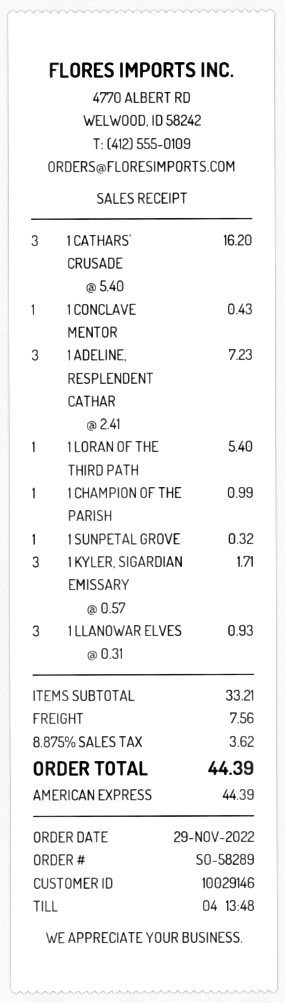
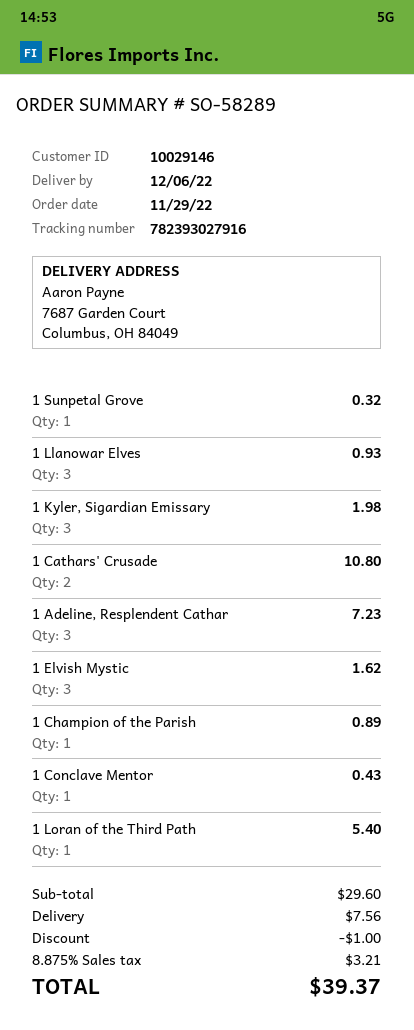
1 CATHARS' CRUSADE: 3 for 16.20 -> 2 for 10.80
1 CHAMPION OF THE PARISH: 1 for 0.99 -> 1 for 0.89
1 KYLER, SIGARDIAN EMISSARY: 3 for 1.71 -> 3 for 1.98
1 Elvish Mystic: none -> 3 for 1.62
subtotal: 33.21 -> 29.60
discount: none -> 1.00
tax: 8.875% = 3.62 -> 8.875% = 3.21
total: 44.39 -> 39.37

